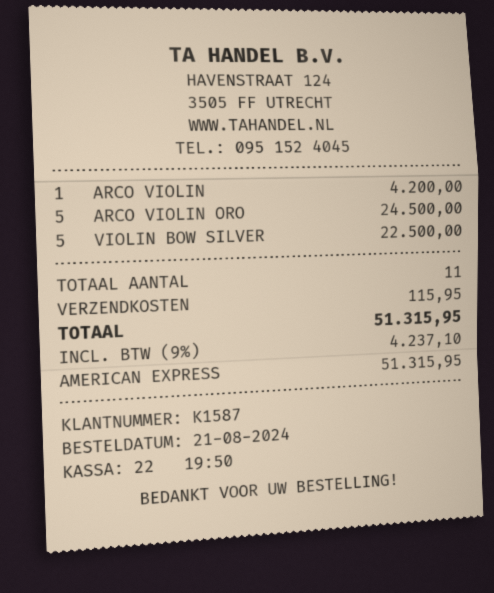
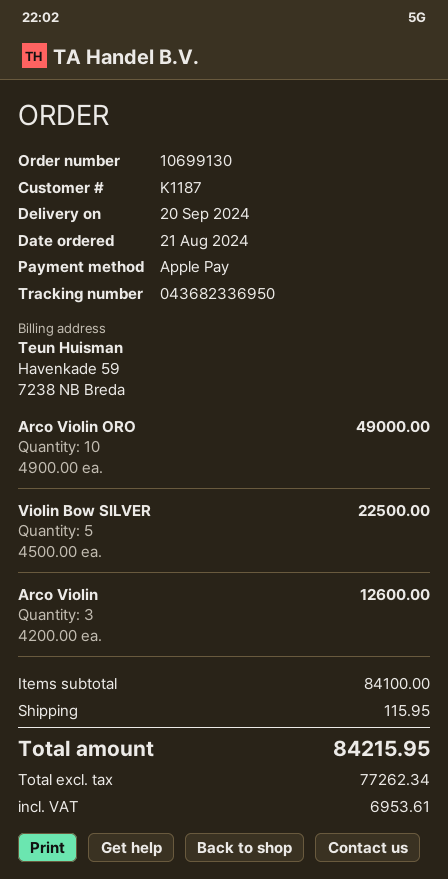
customer number: K1587 -> K1187
payment method: American Express -> Apple Pay
ARCO VIOLIN: 1 for 4200.00 -> 3 for 12600.00
ARCO VIOLIN ORO: 5 for 24500.00 -> 10 for 49000.00
tax: 4237.10 -> 6953.61
total: 51315.95 -> 84215.95

